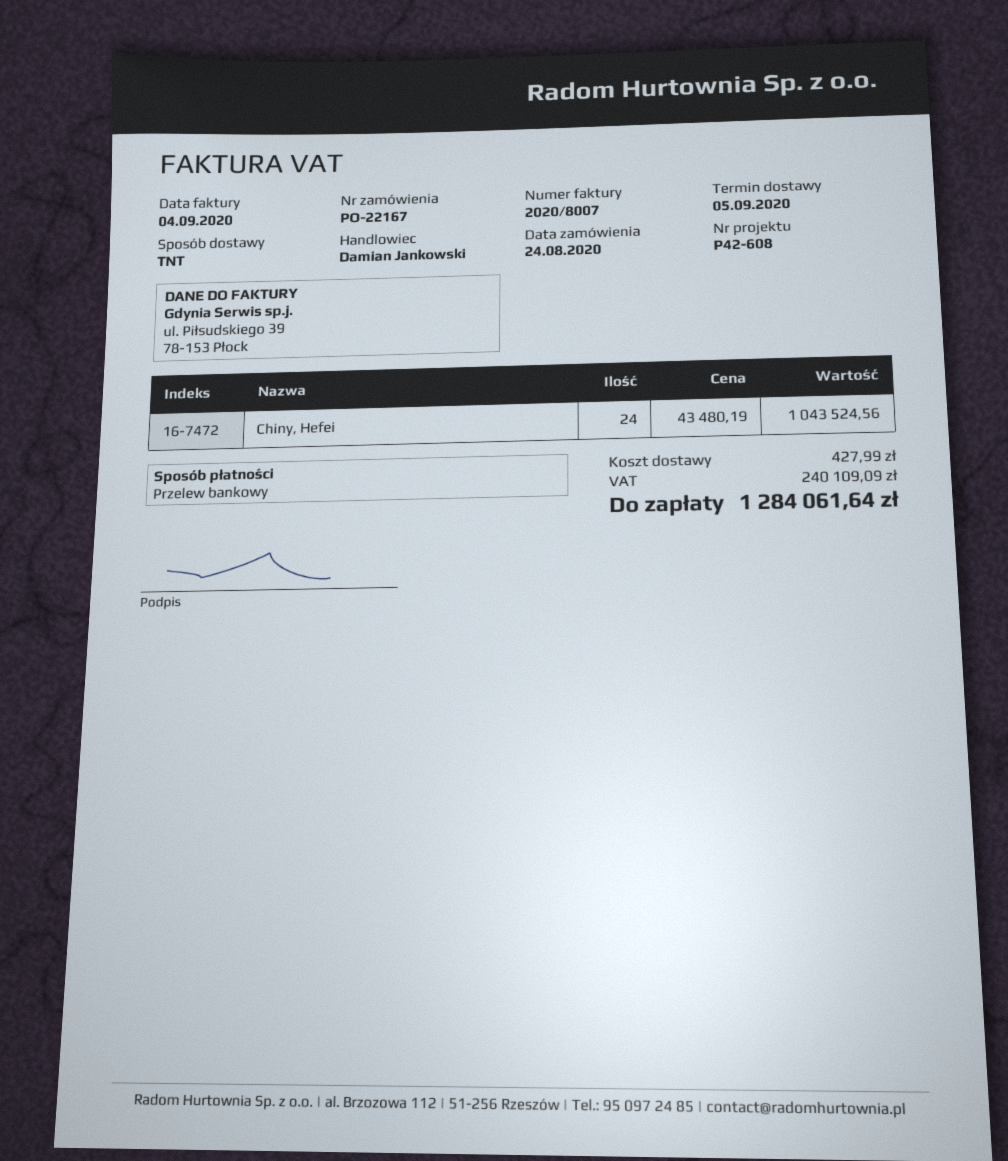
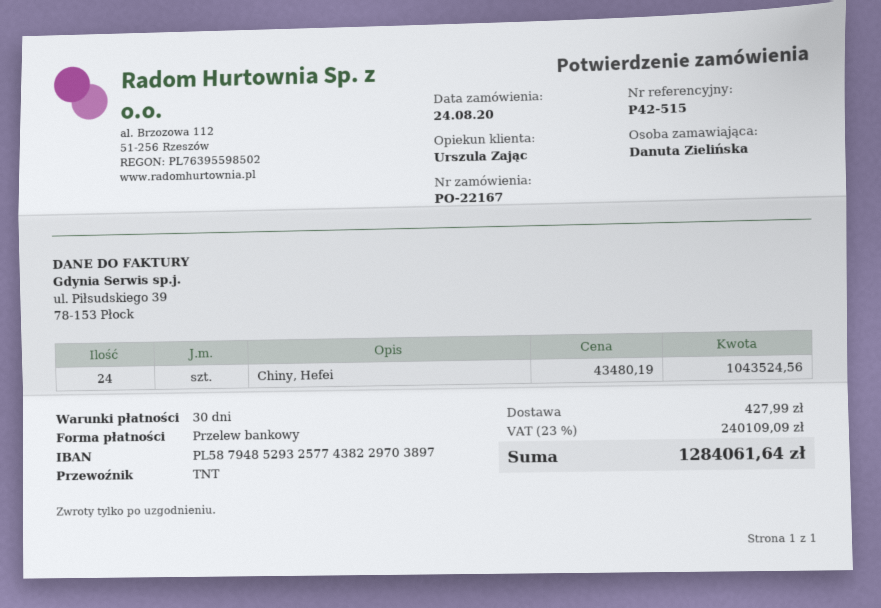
reference: P42-608 -> P42-515
sales rep: Damian Jankowski -> Urszula Zając

